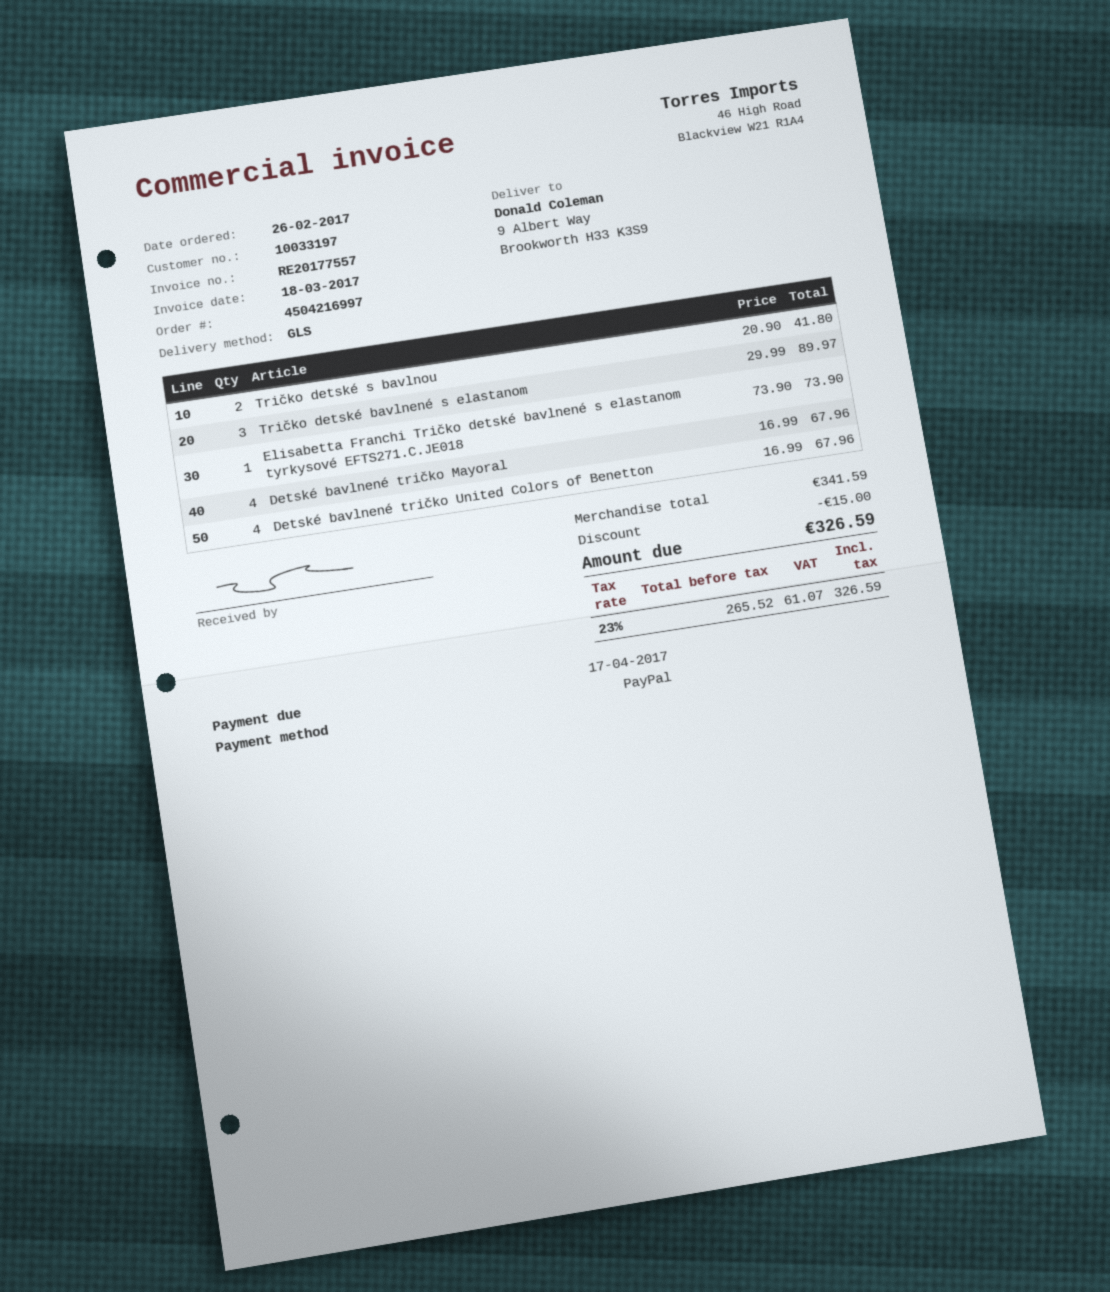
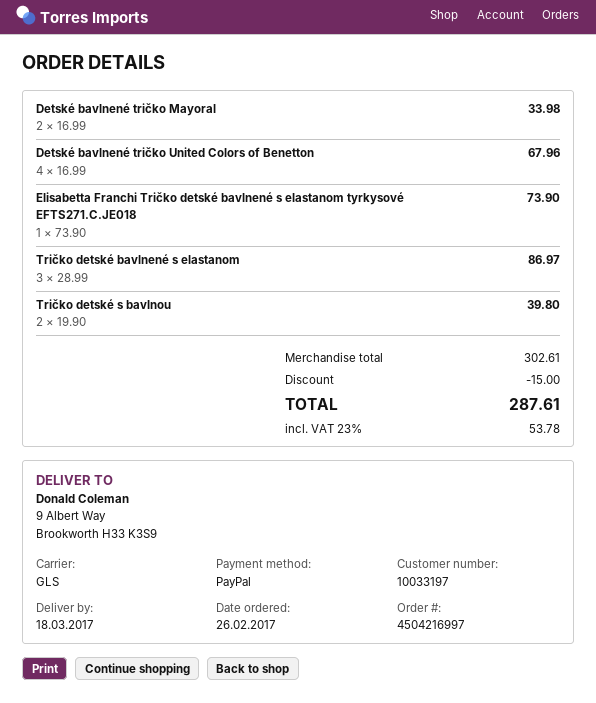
Tričko detské s bavlnou: 2 x 20.90 = 41.80 -> 2 x 19.90 = 39.80
Tričko detské bavlnené s elastanom: 3 x 29.99 = 89.97 -> 3 x 28.99 = 86.97
Detské bavlnené tričko Mayoral: 4 x 16.99 = 67.96 -> 2 x 16.99 = 33.98
subtotal: 341.59 -> 302.61
tax: 23% = 61.07 -> 23% = 53.78
total: 326.59 -> 287.61

